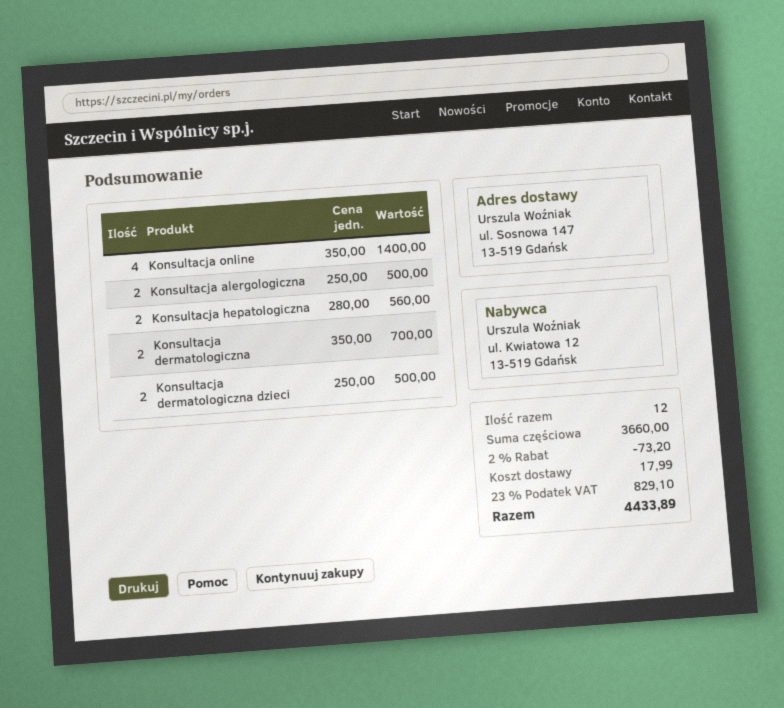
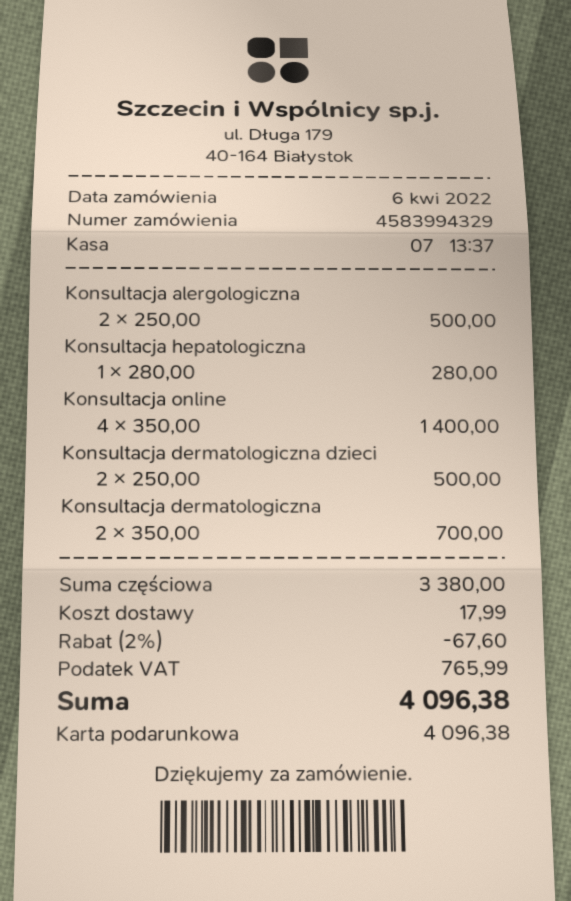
Konsultacja hepatologiczna: 2 x 280.00 = 560.00 -> 1 x 280.00 = 280.00
subtotal: 3660.00 -> 3380.00
discount: 2% = 73.20 -> 2% = 67.60
tax: 829.10 -> 765.99
total: 4433.89 -> 4096.38

